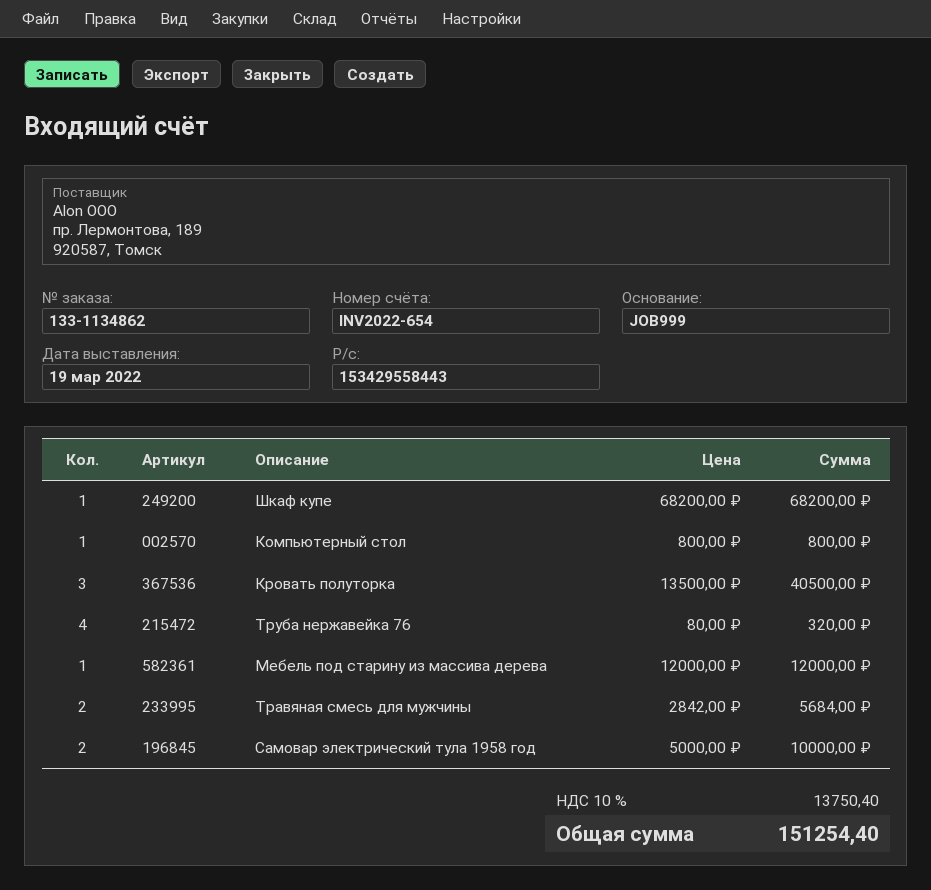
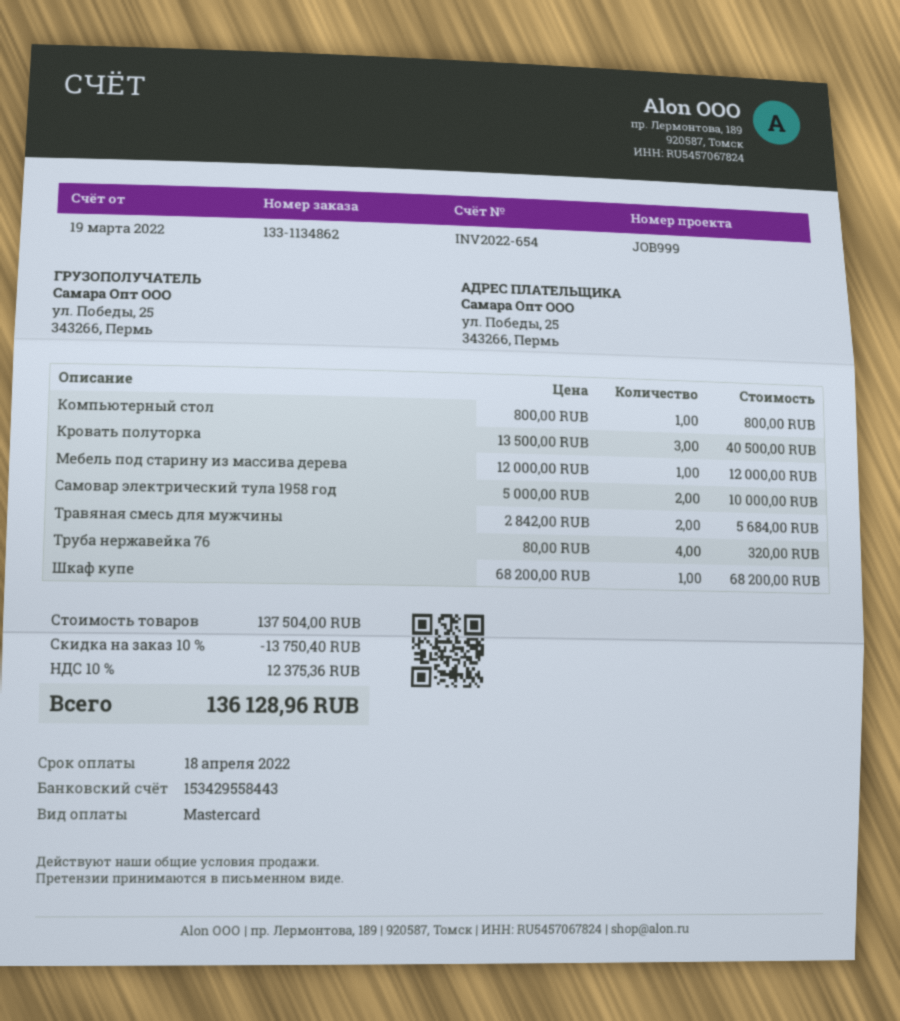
discount: none -> 10% = 13750.40
tax: 10% = 13750.40 -> 10% = 12375.36
total: 151254.40 -> 136128.96

